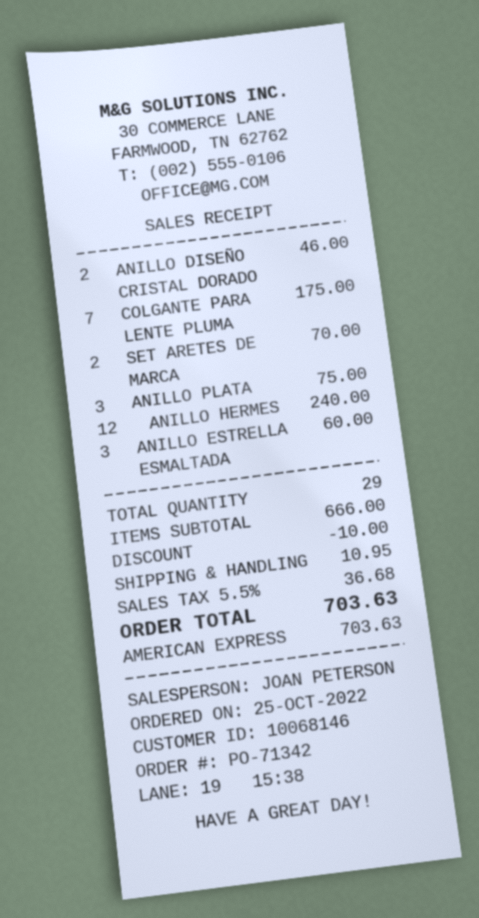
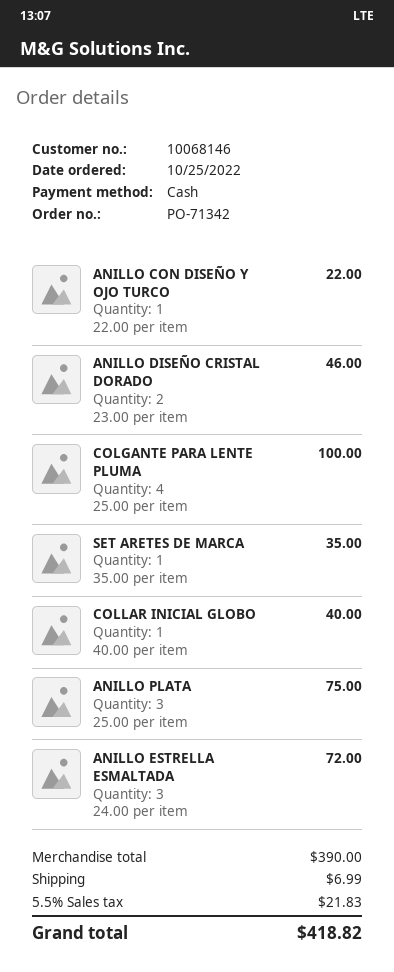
payment method: American Express -> cash
COLGANTE PARA LENTE PLUMA: 7 for 175.00 -> 4 for 100.00
SET ARETES DE MARCA: 2 for 70.00 -> 1 for 35.00
ANILLO HERMES: 12 for 240.00 -> none
ANILLO ESTRELLA ESMALTADA: 3 for 60.00 -> 3 for 72.00
ANILLO CON DISEÑO Y OJO TURCO: none -> 1 for 22.00
COLLAR INICIAL GLOBO: none -> 1 for 40.00
subtotal: 666.00 -> 390.00
discount: 10.00 -> none
shipping: 10.95 -> 6.99
tax: 5.5% = 36.68 -> 5.5% = 21.83
total: 703.63 -> 418.82

